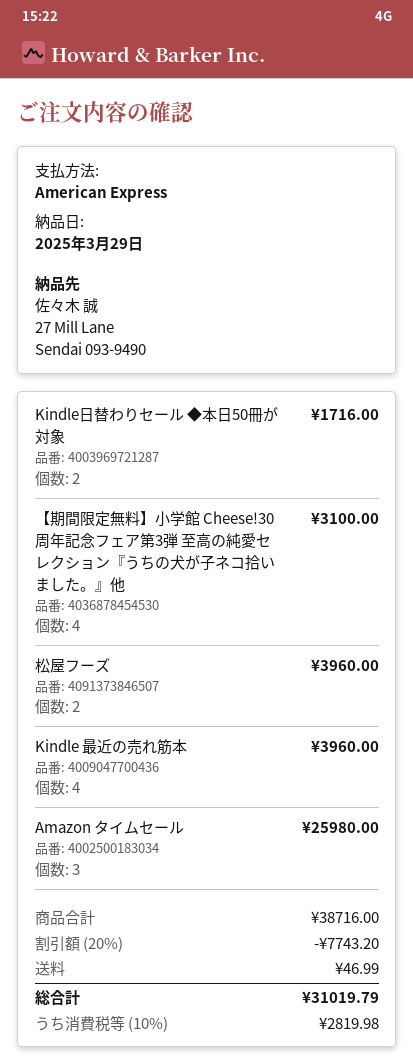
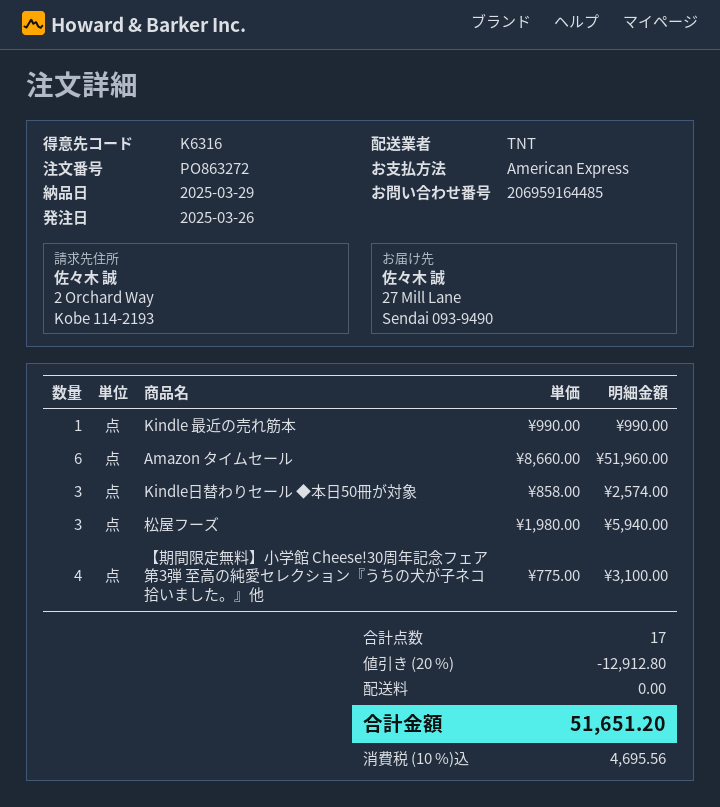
Kindle日替わりセール ◆本日50冊が対象: 2 for 1716.00 -> 3 for 2574.00
松屋フーズ: 2 for 3960.00 -> 3 for 5940.00
Kindle 最近の売れ筋本: 4 for 3960.00 -> 1 for 990.00
Amazon タイムセール: 3 for 25980.00 -> 6 for 51960.00
discount: 20% = 7743.20 -> 20% = 12912.80
shipping: 46.99 -> 0.00
tax: 10% = 2819.98 -> 10% = 4695.56
total: 31019.79 -> 51651.20

